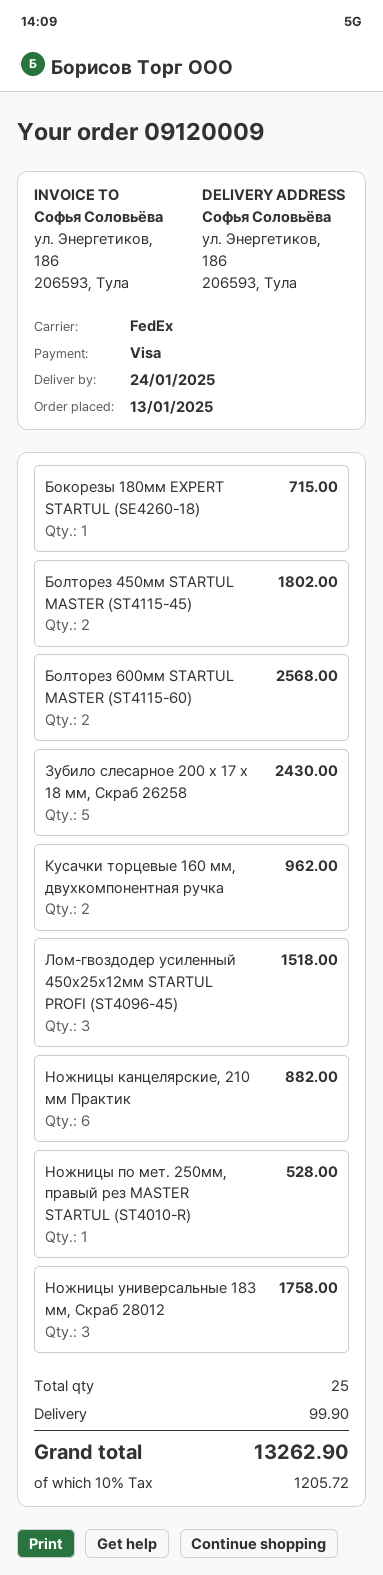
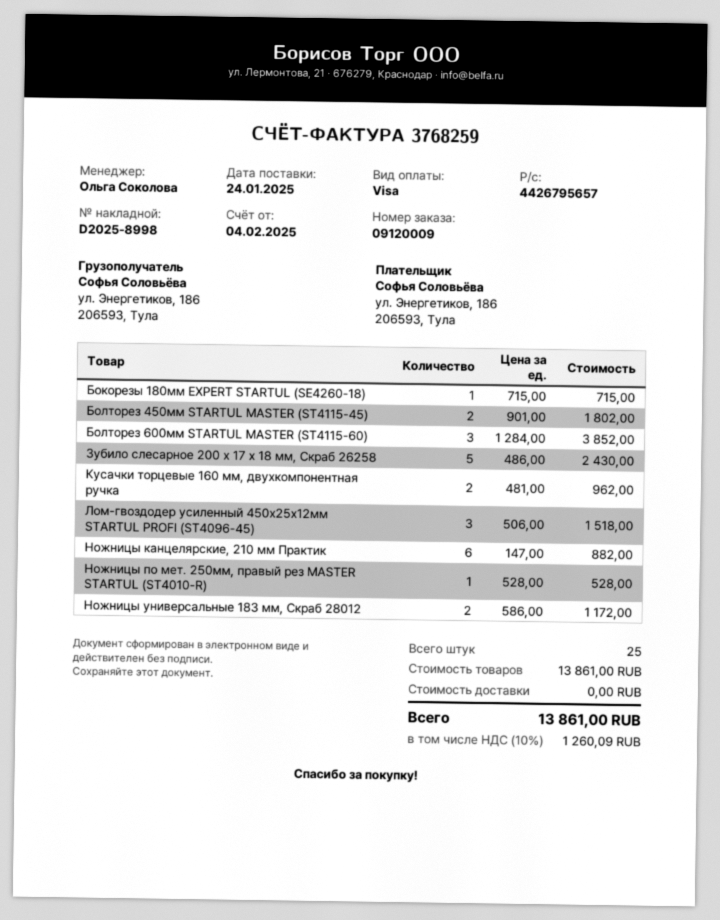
Болторез 600мм STARTUL MASTER (ST4115-60): 2 for 2568.00 -> 3 for 3852.00
Ножницы универсальные 183 мм, Скраб 28012: 3 for 1758.00 -> 2 for 1172.00
shipping: 99.90 -> 0.00
tax: 10% = 1205.72 -> 10% = 1260.09
total: 13262.90 -> 13861.00

